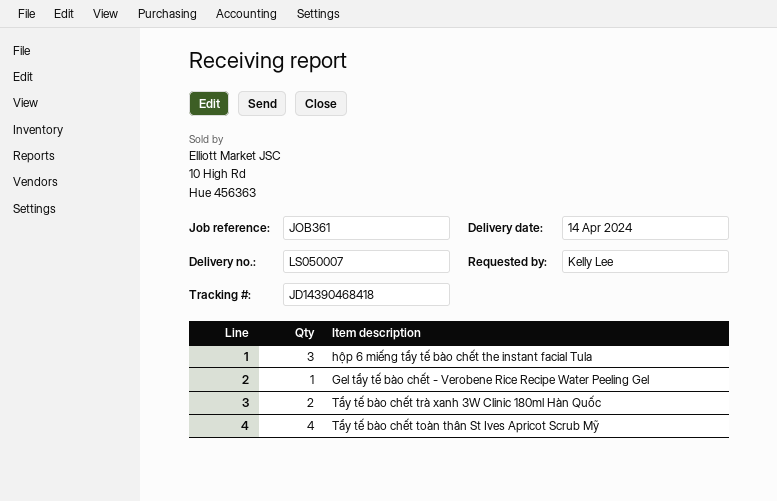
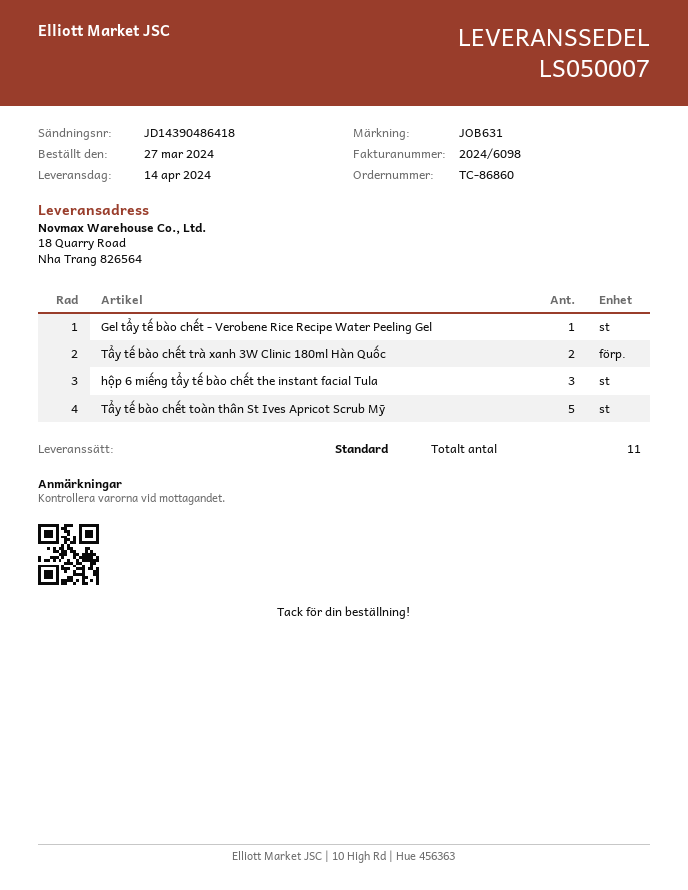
reference: JOB361 -> JOB631
tracking number: JD14390468418 -> JD14390486418
Tẩy tế bào chết toàn thân St Ives Apricot Scrub Mỹ: 4 -> 5

